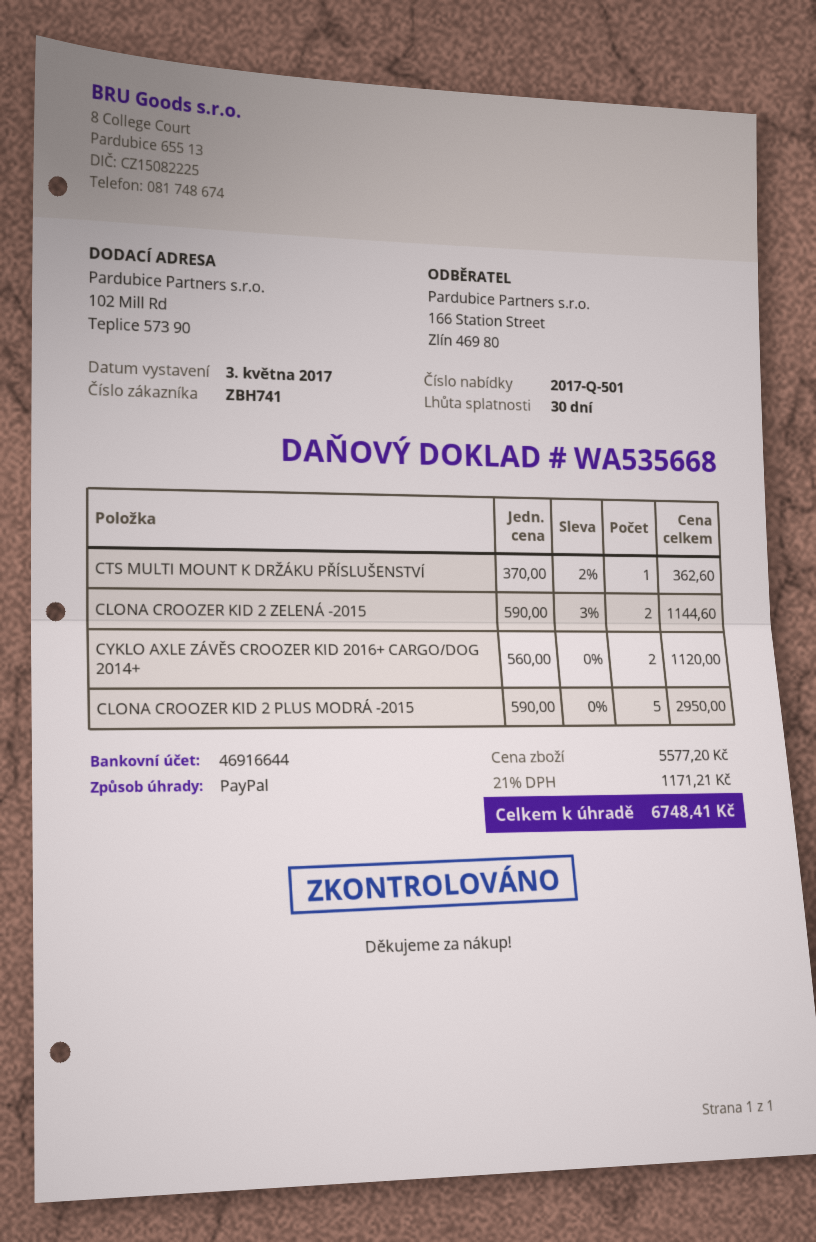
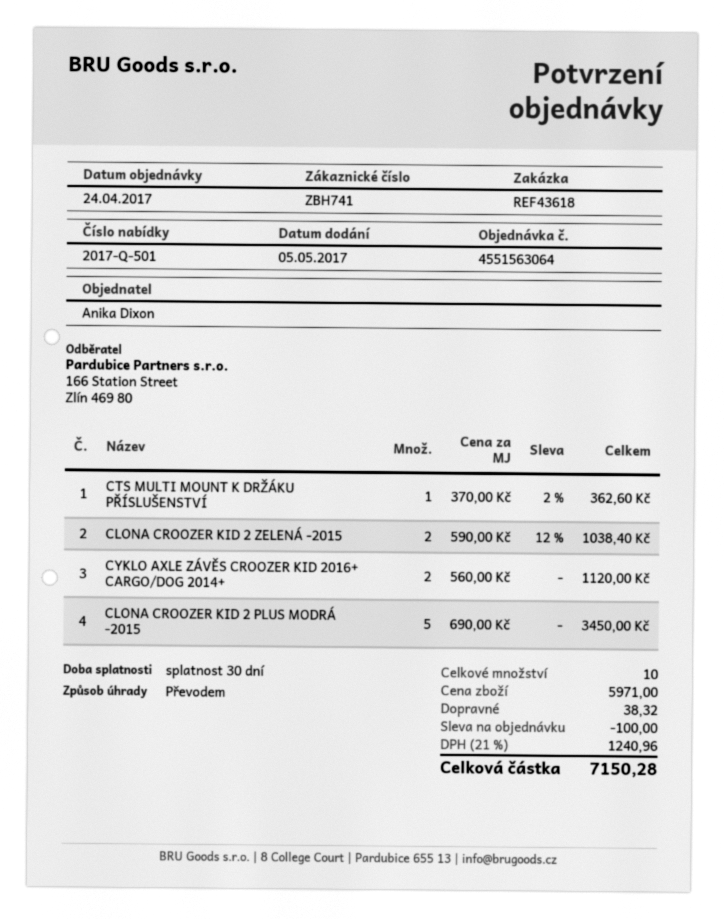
payment method: PayPal -> bank transfer
CLONA CROOZER KID 2 ZELENÁ -2015: 2 x 590.00 - 3% = 1144.60 -> 2 x 590.00 - 12% = 1038.40
CLONA CROOZER KID 2 PLUS MODRÁ -2015: 5 x 590.00 = 2950.00 -> 5 x 690.00 = 3450.00
subtotal: 5577.20 -> 5971.00
discount: none -> 100.00
shipping: none -> 38.32
tax: 21% = 1171.21 -> 21% = 1240.96
total: 6748.41 -> 7150.28

